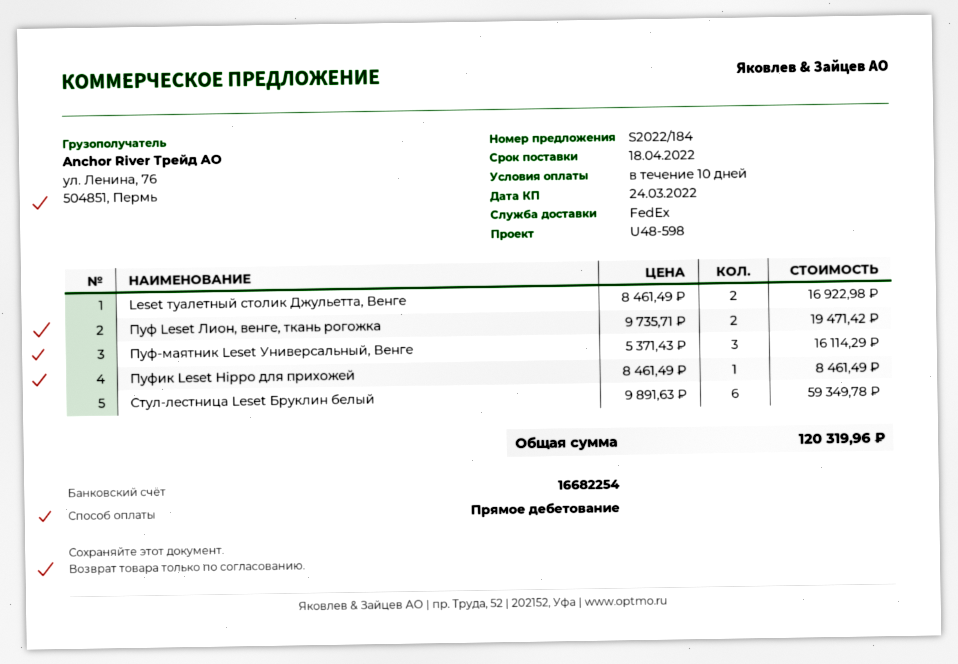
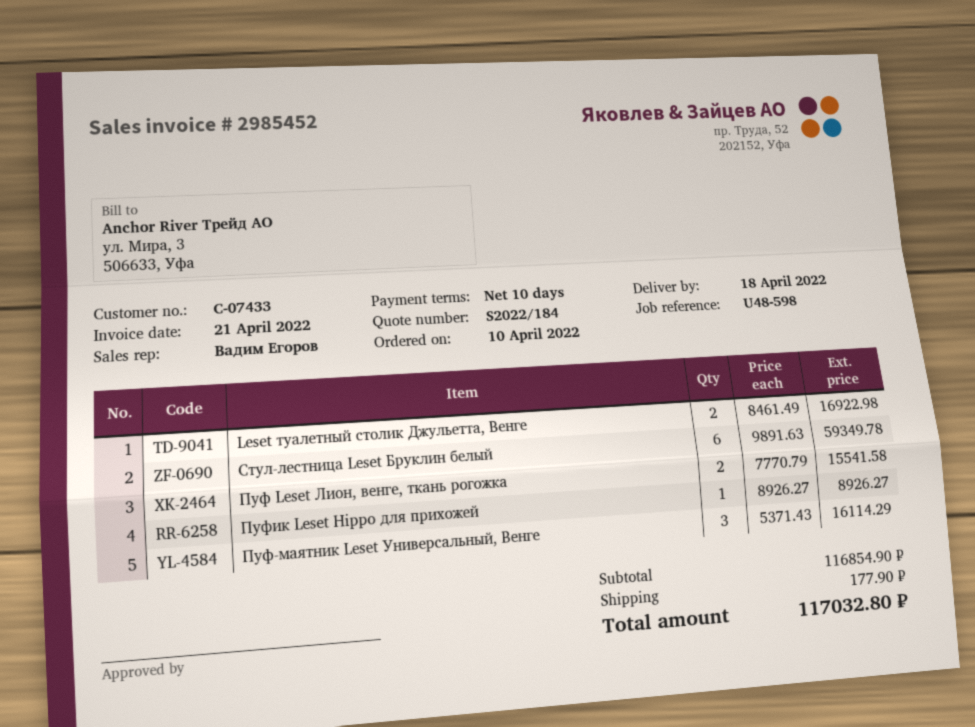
Пуф Leset Лион, венге, ткань рогожка: 2 x 9735.71 = 19471.42 -> 2 x 7770.79 = 15541.58
Пуфик Leset Hippo для прихожей: 1 x 8461.49 = 8461.49 -> 1 x 8926.27 = 8926.27
shipping: none -> 177.90
total: 120319.96 -> 117032.80

